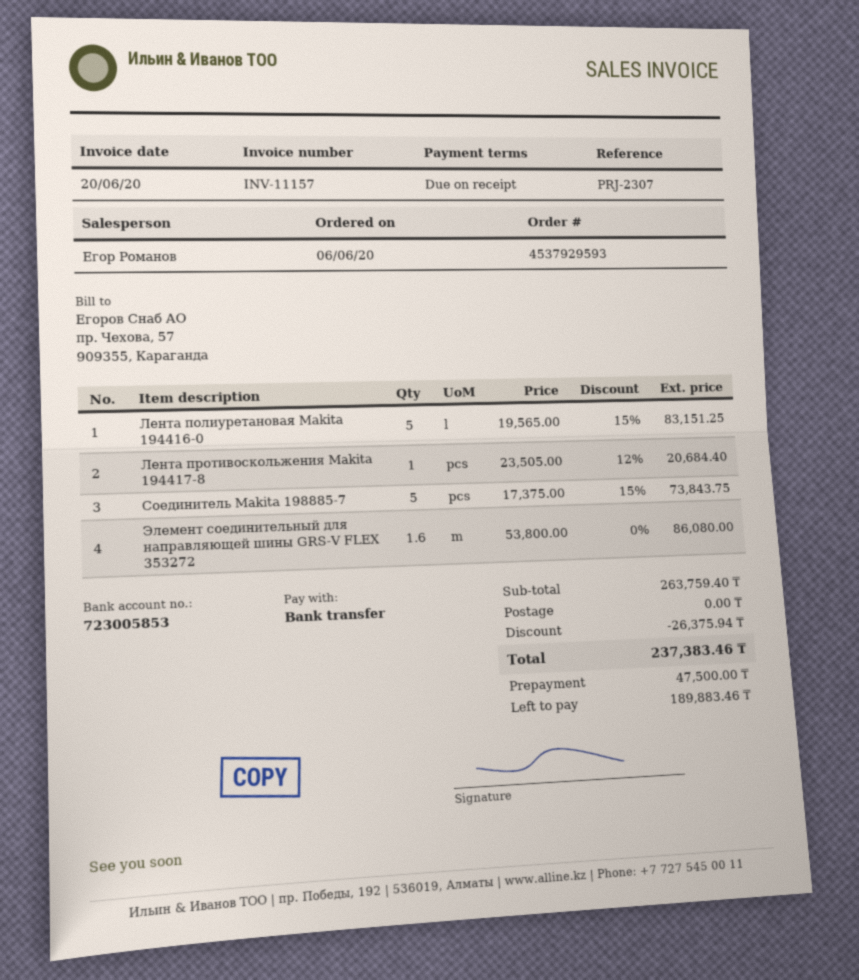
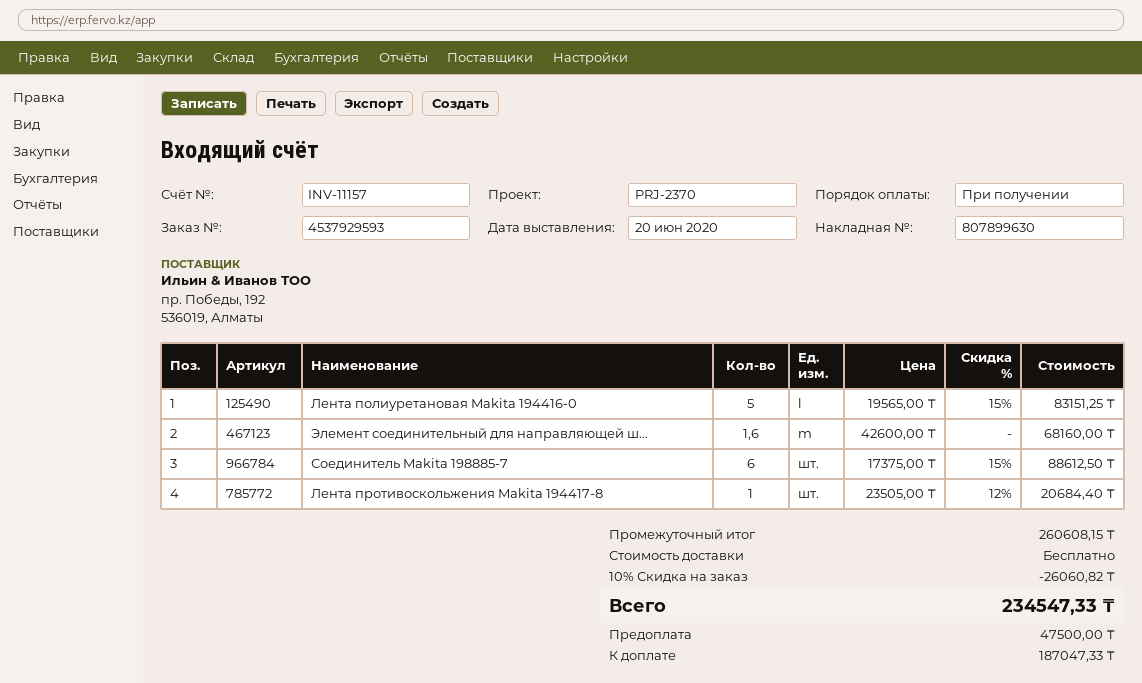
reference: PRJ-2307 -> PRJ-2370
Соединитель Makita 198885-7: 5 x 17375.00 - 15% = 73843.75 -> 6 x 17375.00 - 15% = 88612.50
Элемент соединительный для направляющей шины GRS-V FLEX 353272: 1.6 x 53800.00 = 86080.00 -> 1.6 x 42600.00 = 68160.00
subtotal: 263759.40 -> 260608.15
discount: 26375.94 -> 26060.82
total: 237383.46 -> 234547.33
balance: 189883.46 -> 187047.33

